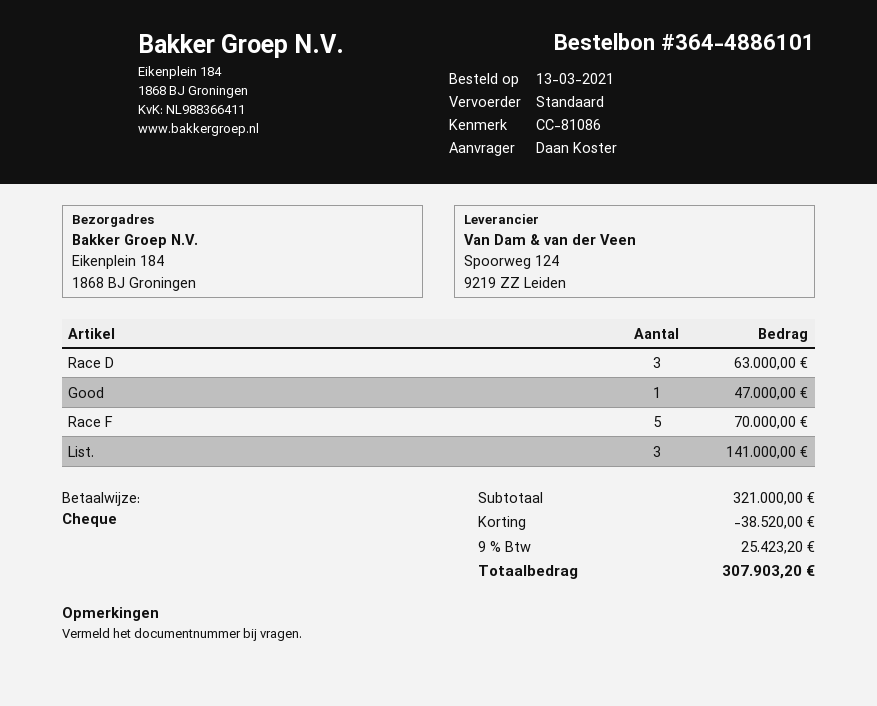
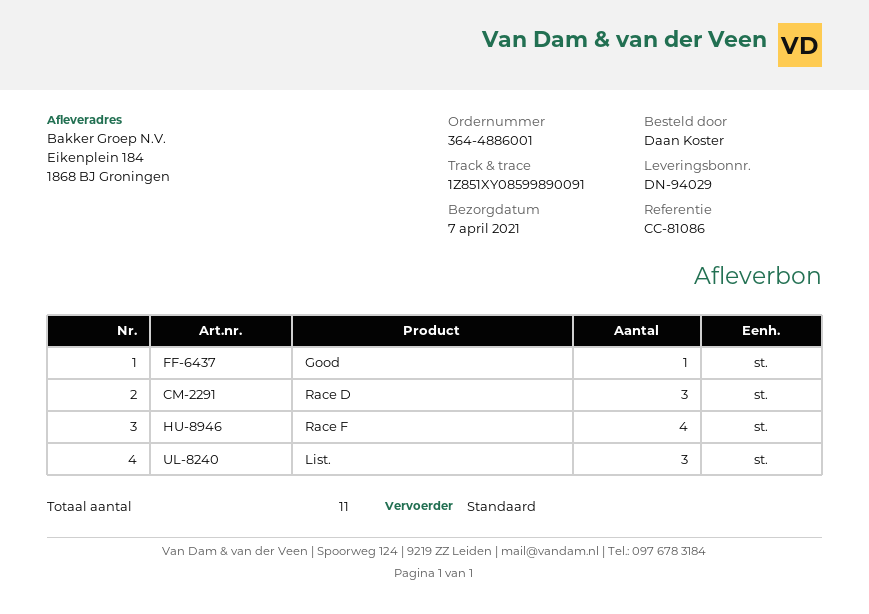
order number: 364-4886101 -> 364-4886001
Race F: 5 -> 4

